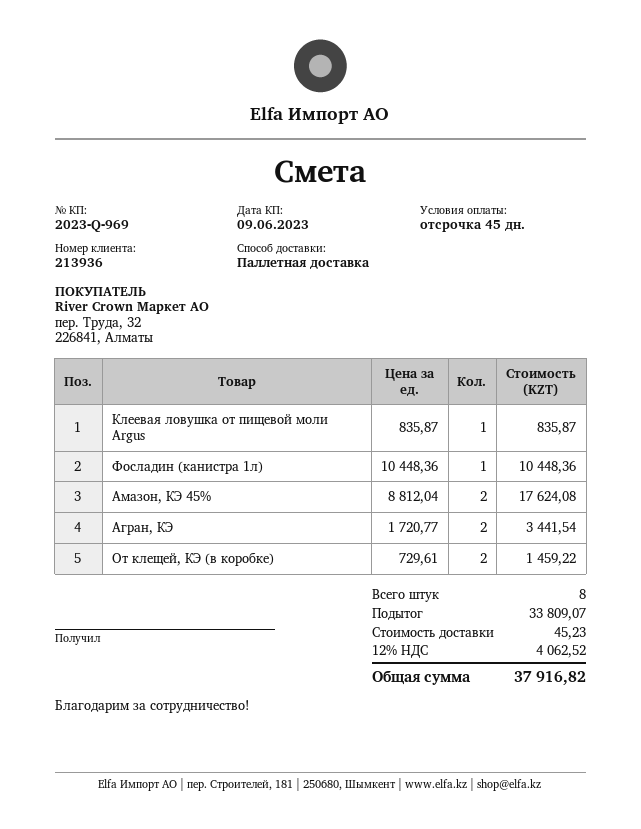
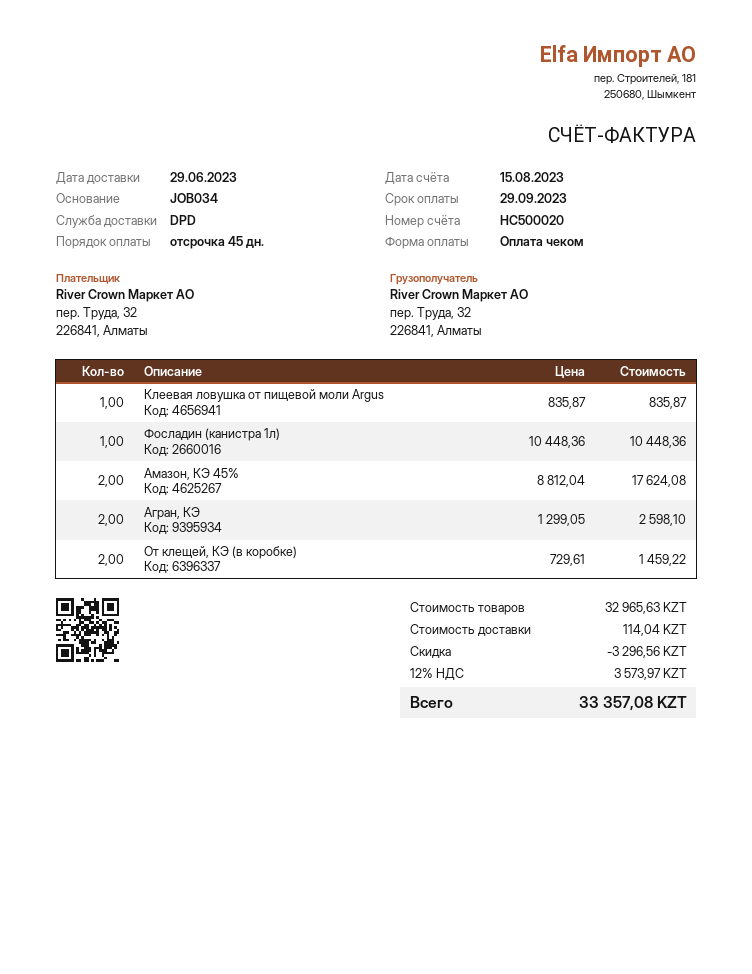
shipping method: pallet freight -> DPD
Агран, КЭ: 2 x 1720.77 = 3441.54 -> 2 x 1299.05 = 2598.10
subtotal: 33809.07 -> 32965.63
discount: none -> 3296.56
shipping: 45.23 -> 114.04
tax: 12% = 4062.52 -> 12% = 3573.97
total: 37916.82 -> 33357.08

